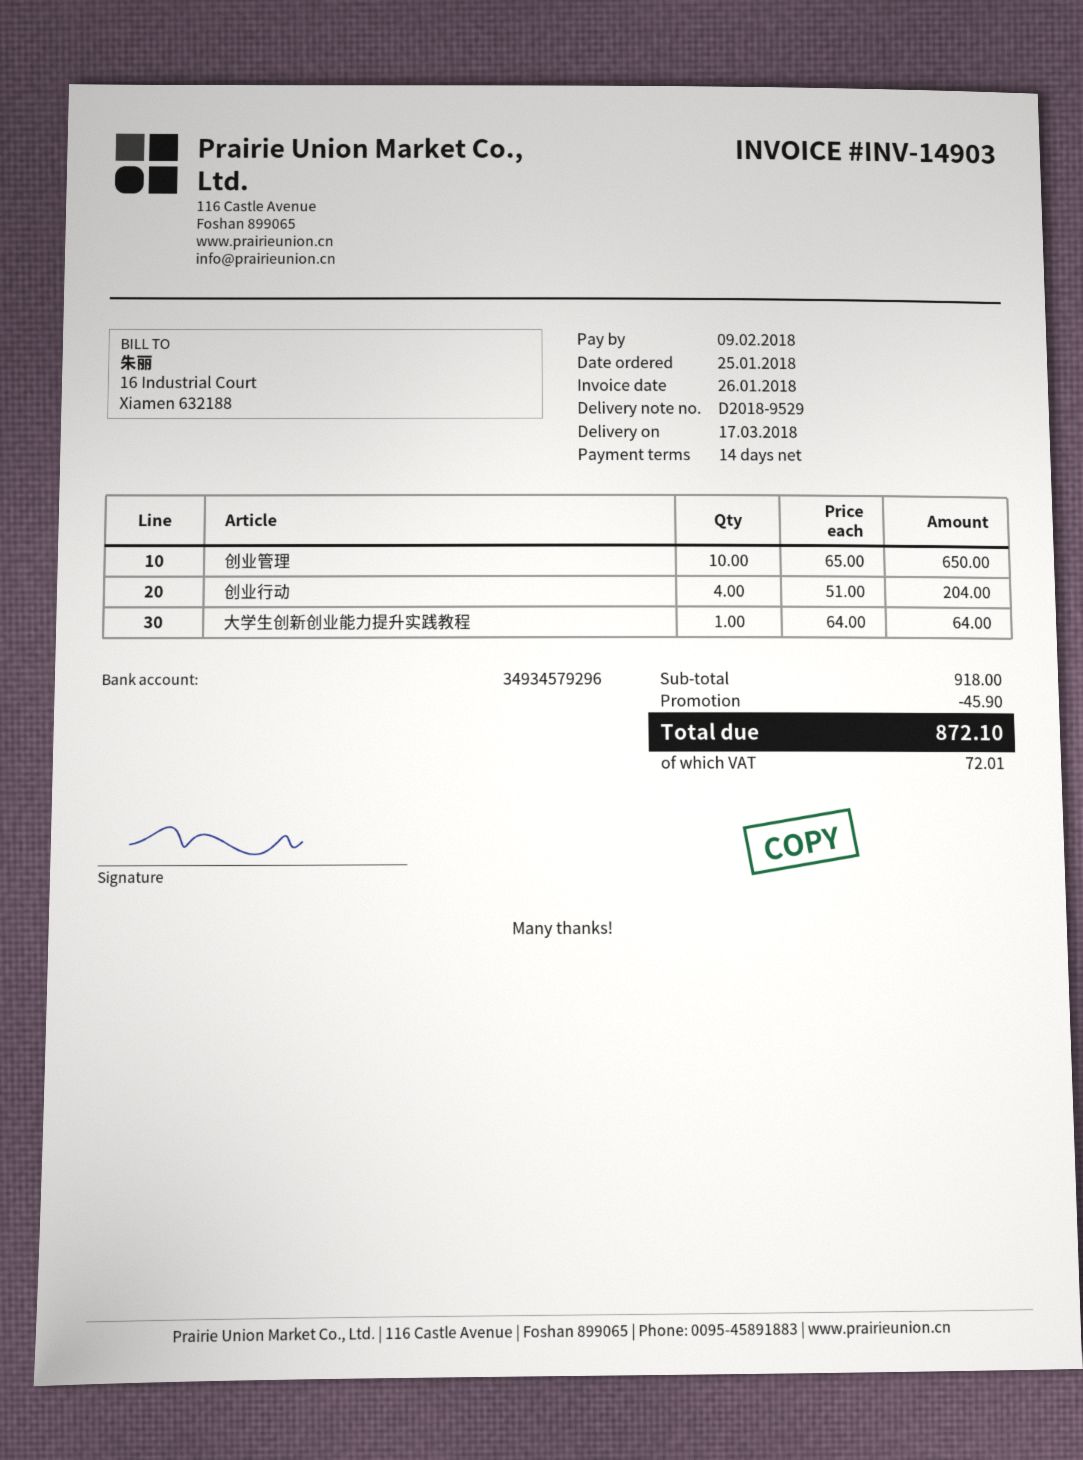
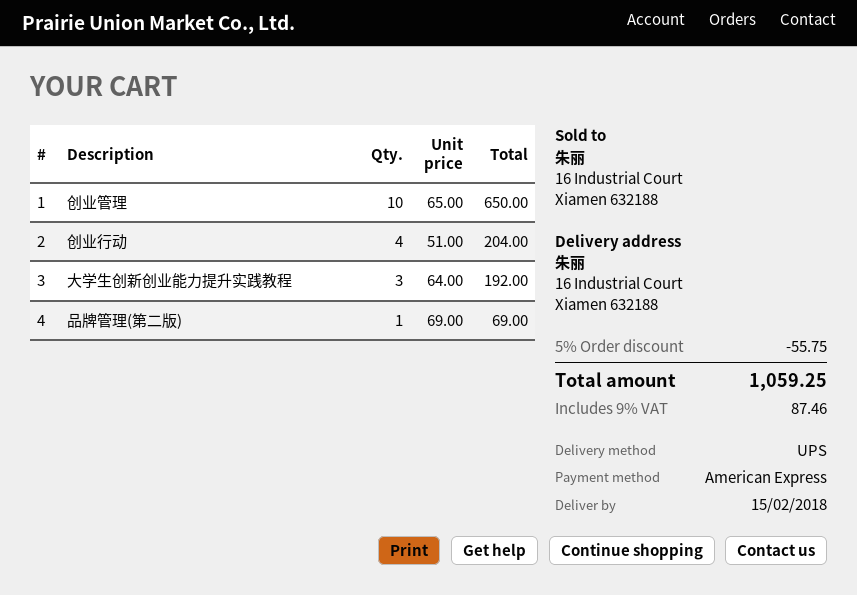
delivery date: 2018-03-17 -> 2018-02-15
大学生创新创业能力提升实践教程: 1 x 64.00 = 64.00 -> 3 x 64.00 = 192.00
品牌管理(第二版): none -> 1 x 69.00 = 69.00
discount: 45.90 -> 55.75
tax: 72.01 -> 87.46
total: 872.10 -> 1059.25

